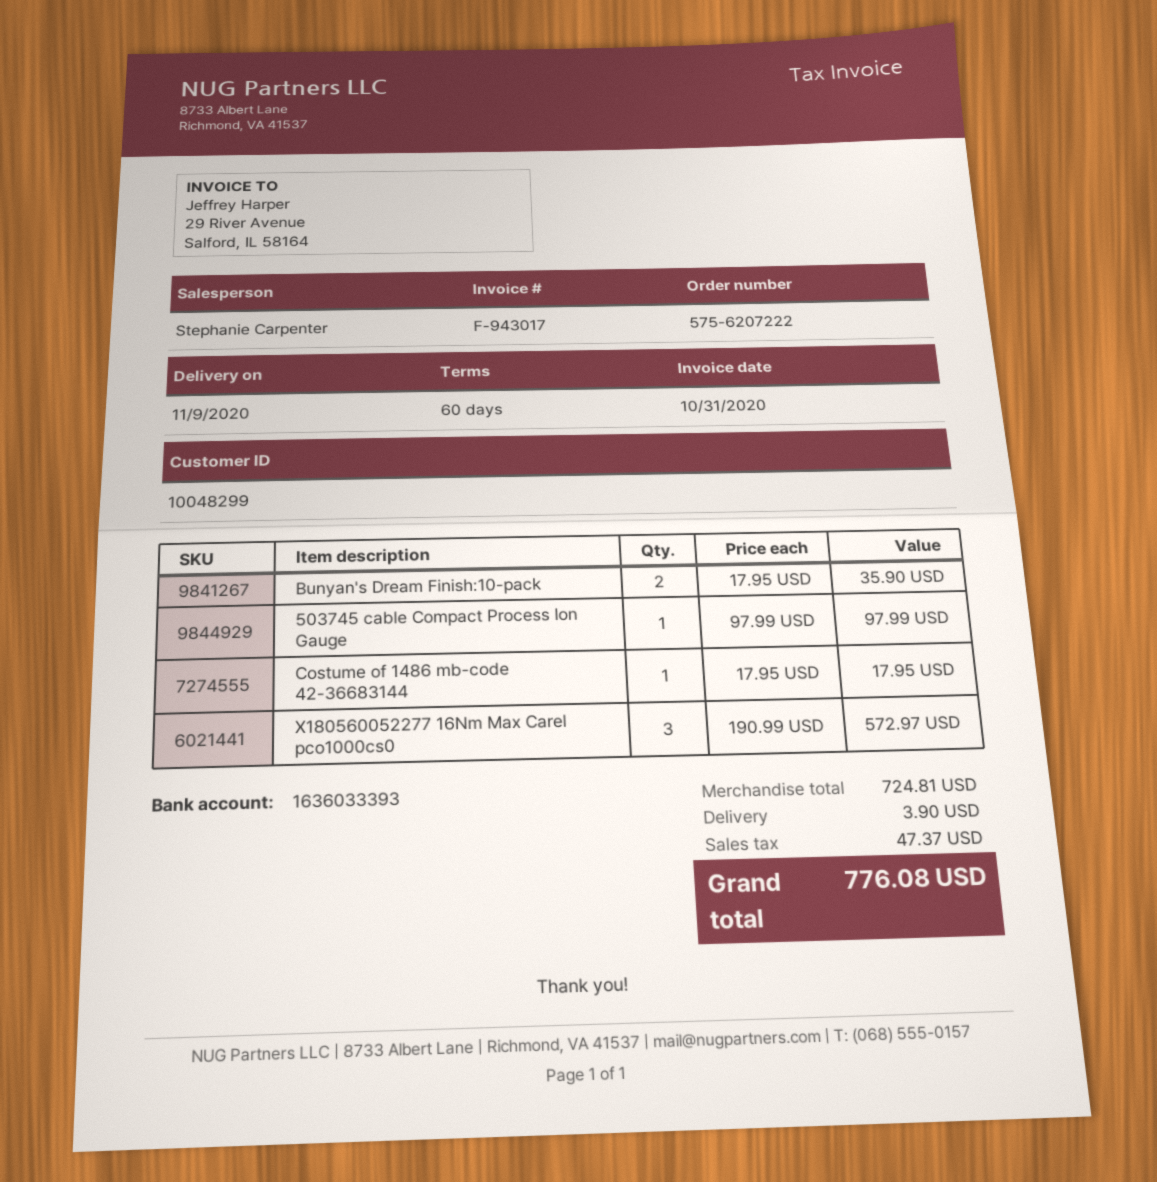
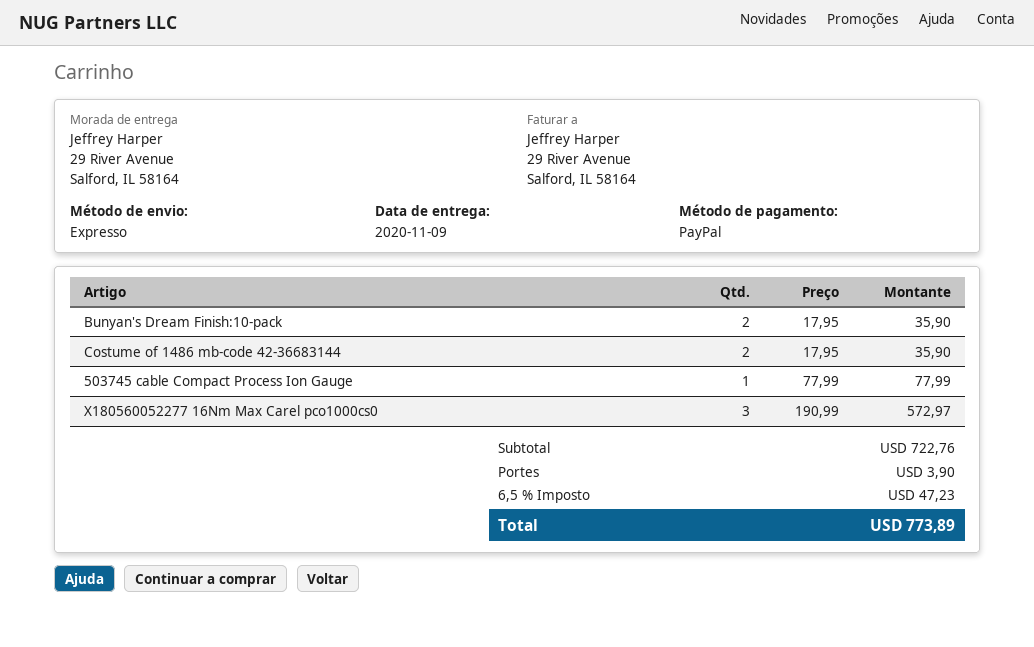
503745 cable Compact Process Ion Gauge: 1 x 97.99 = 97.99 -> 1 x 77.99 = 77.99
Costume of 1486 mb-code 42-36683144: 1 x 17.95 = 17.95 -> 2 x 17.95 = 35.90
subtotal: 724.81 -> 722.76
tax: 47.37 -> 47.23
total: 776.08 -> 773.89

